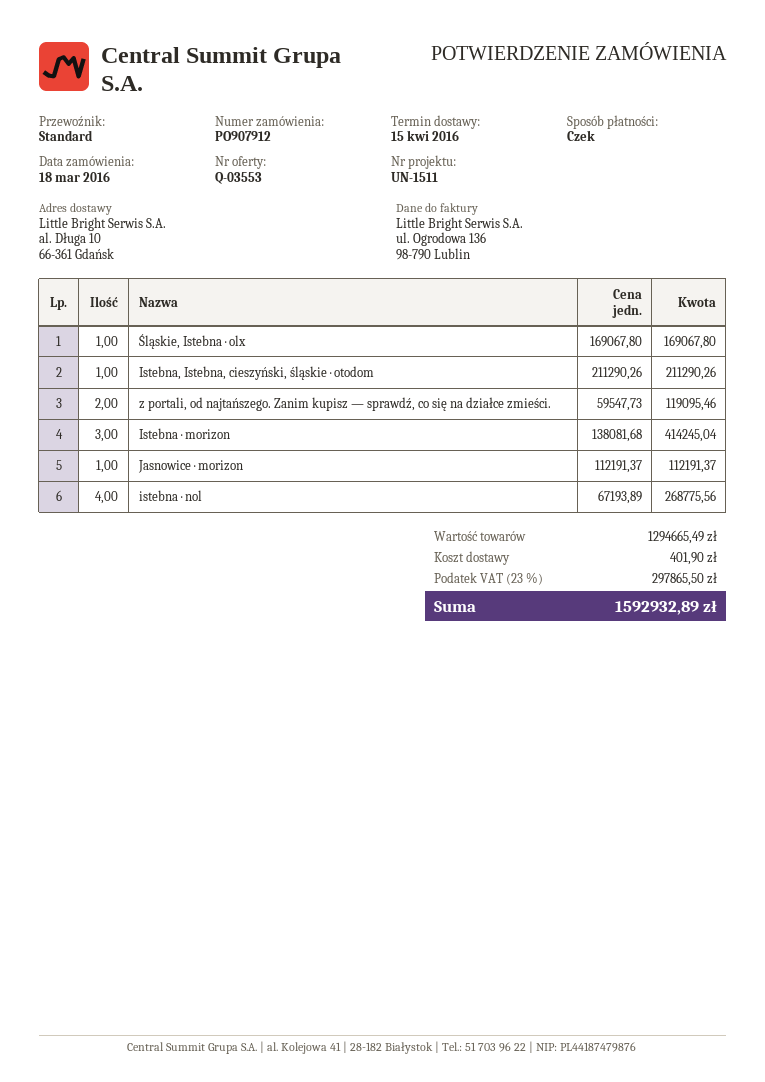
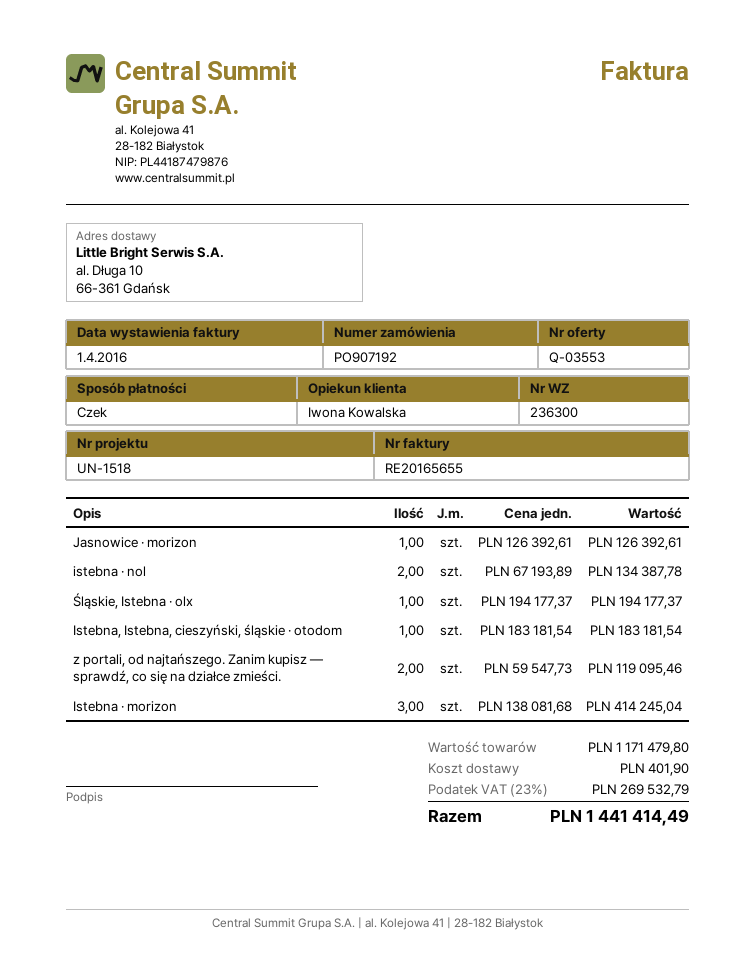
order number: PO907912 -> PO907192
reference: UN-1511 -> UN-1518
Śląskie, Istebna · olx: 1 x 169067.80 = 169067.80 -> 1 x 194177.37 = 194177.37
Istebna, Istebna, cieszyński, śląskie · otodom: 1 x 211290.26 = 211290.26 -> 1 x 183181.54 = 183181.54
Jasnowice · morizon: 1 x 112191.37 = 112191.37 -> 1 x 126392.61 = 126392.61
istebna · nol: 4 x 67193.89 = 268775.56 -> 2 x 67193.89 = 134387.78
subtotal: 1294665.49 -> 1171479.80
tax: 23% = 297865.50 -> 23% = 269532.79
total: 1592932.89 -> 1441414.49

